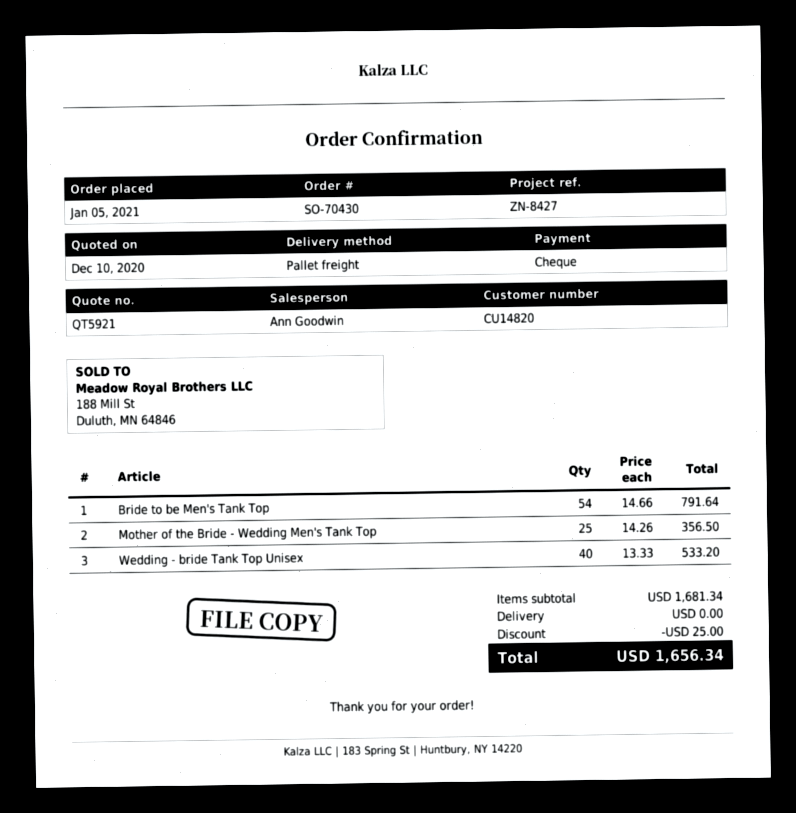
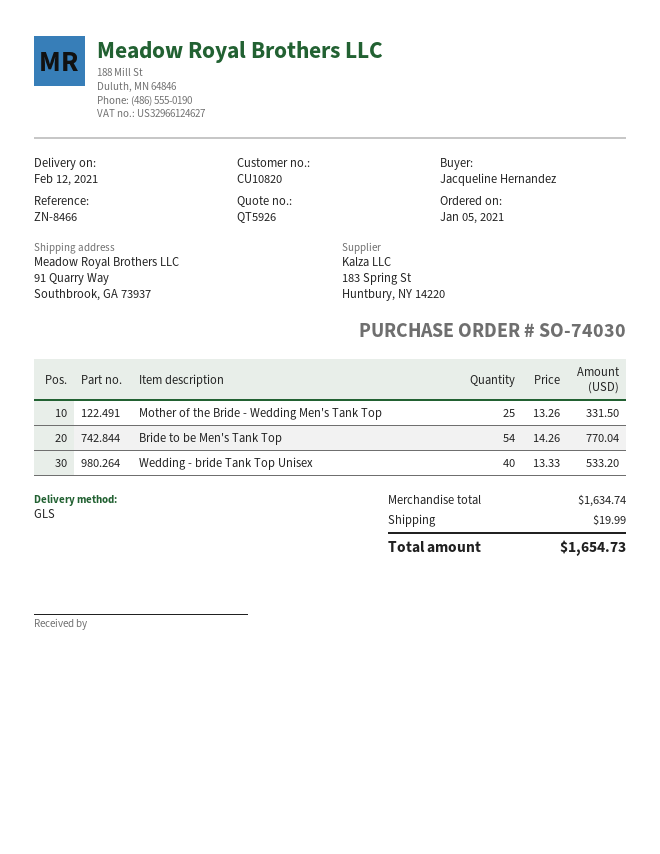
quote number: QT5921 -> QT5926
order number: SO-70430 -> SO-74030
customer number: CU14820 -> CU10820
reference: ZN-8427 -> ZN-8466
shipping method: pallet freight -> GLS
Bride to be Men's Tank Top: 54 x 14.66 = 791.64 -> 54 x 14.26 = 770.04
Mother of the Bride - Wedding Men's Tank Top: 25 x 14.26 = 356.50 -> 25 x 13.26 = 331.50
subtotal: 1681.34 -> 1634.74
discount: 25.00 -> none
shipping: 0.00 -> 19.99
total: 1656.34 -> 1654.73

